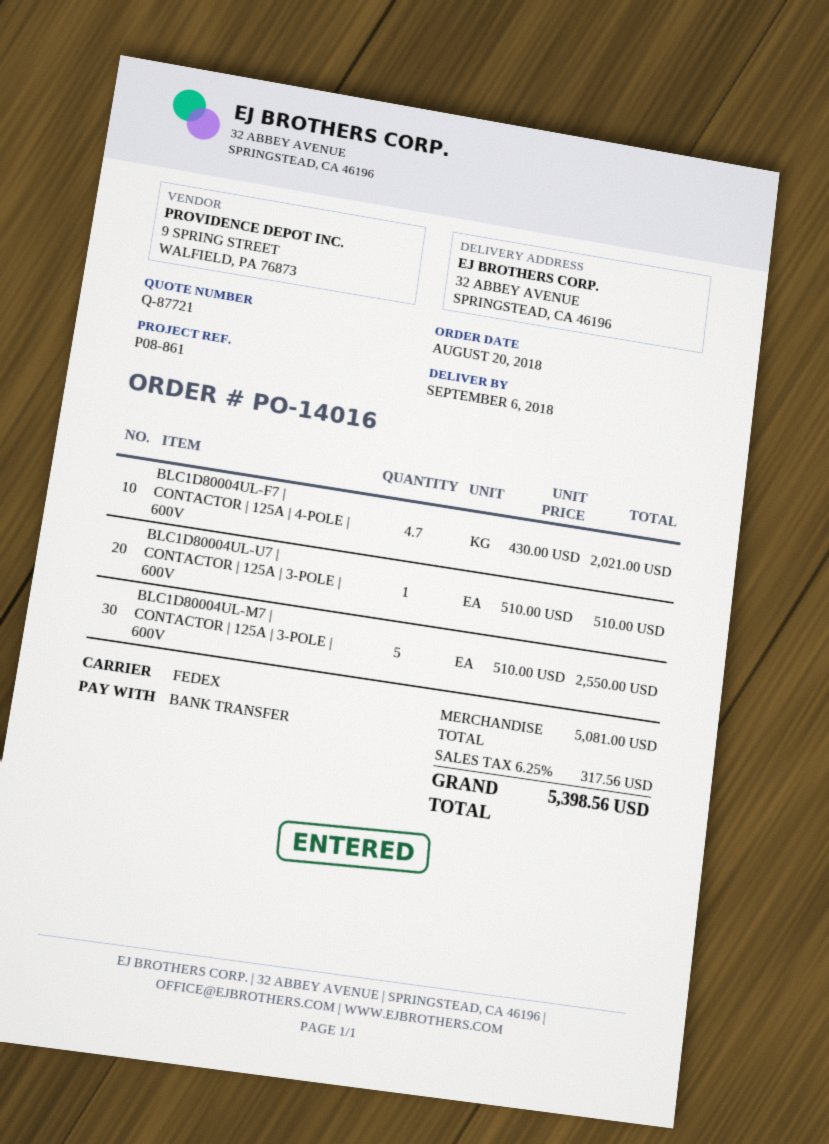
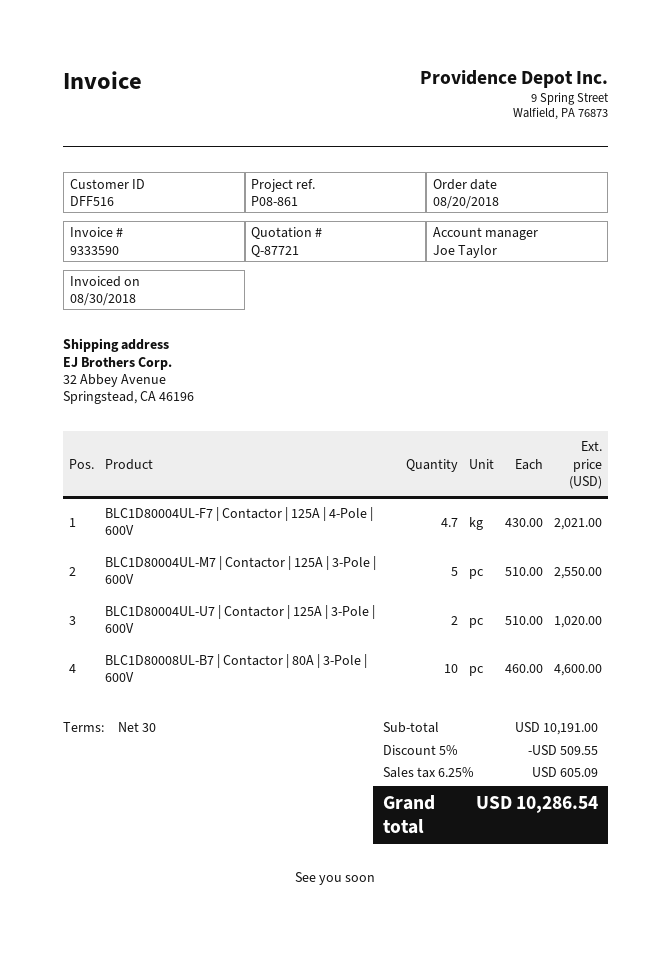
BLC1D80004UL-U7 | CONTACTOR | 125A | 3-POLE | 600V: 1 x 510.00 = 510.00 -> 2 x 510.00 = 1020.00
BLC1D80008UL-B7 | Contactor | 80A | 3-Pole | 600V: none -> 10 x 460.00 = 4600.00
subtotal: 5081.00 -> 10191.00
discount: none -> 5% = 509.55
tax: 6.25% = 317.56 -> 6.25% = 605.09
total: 5398.56 -> 10286.54

